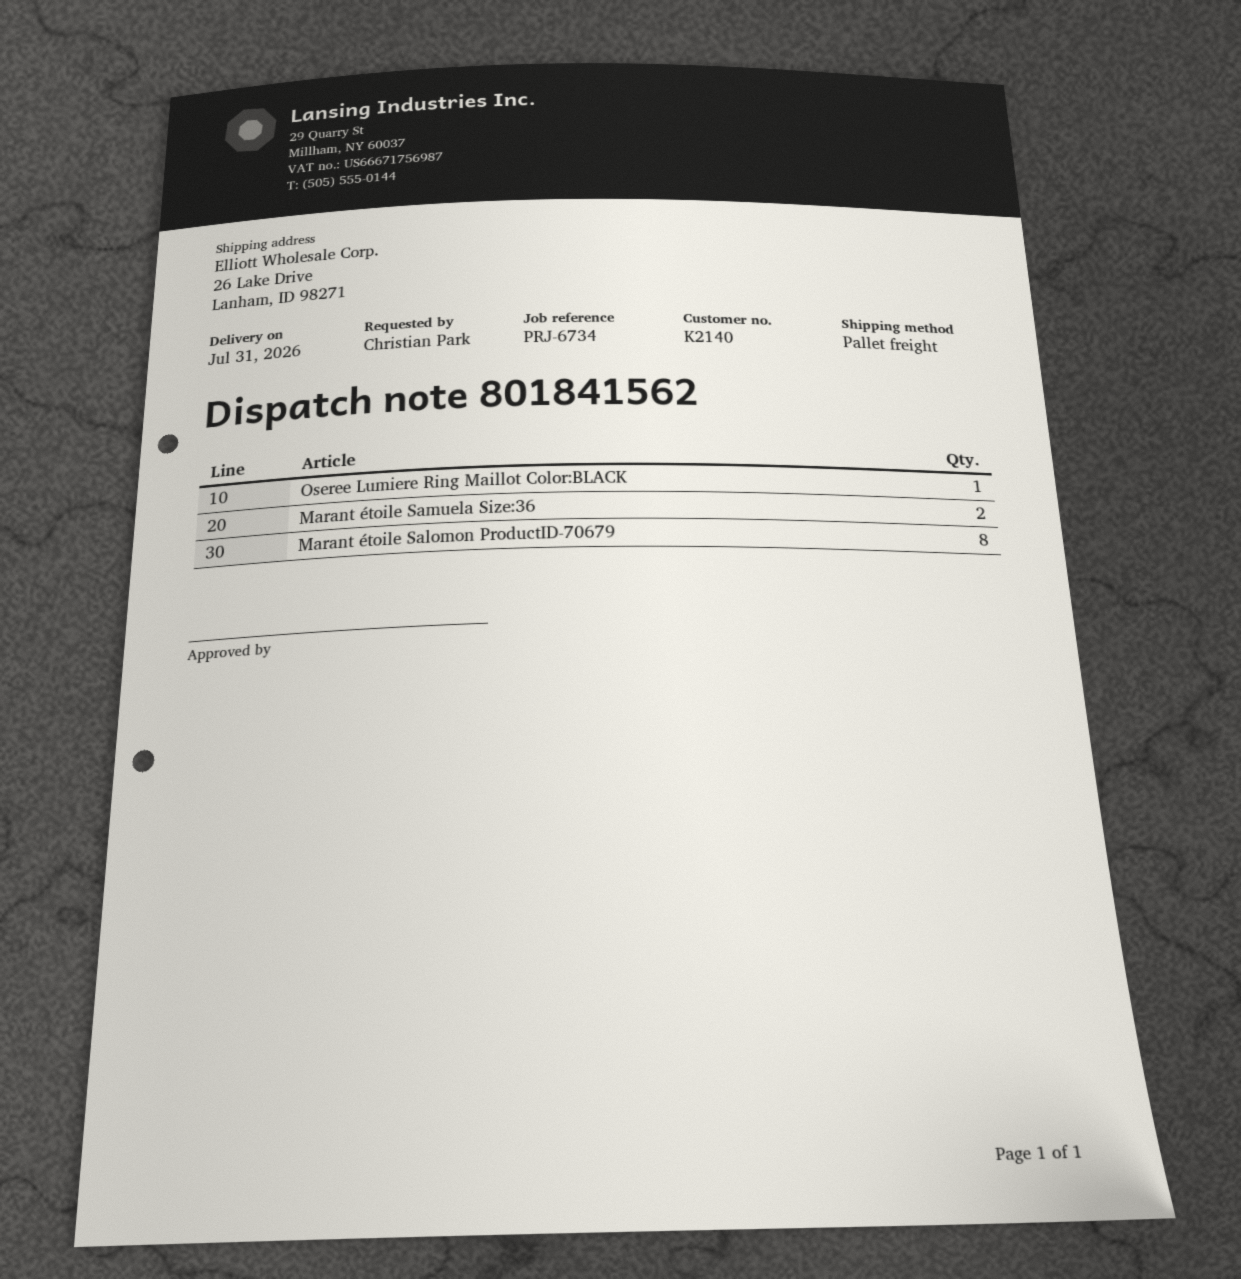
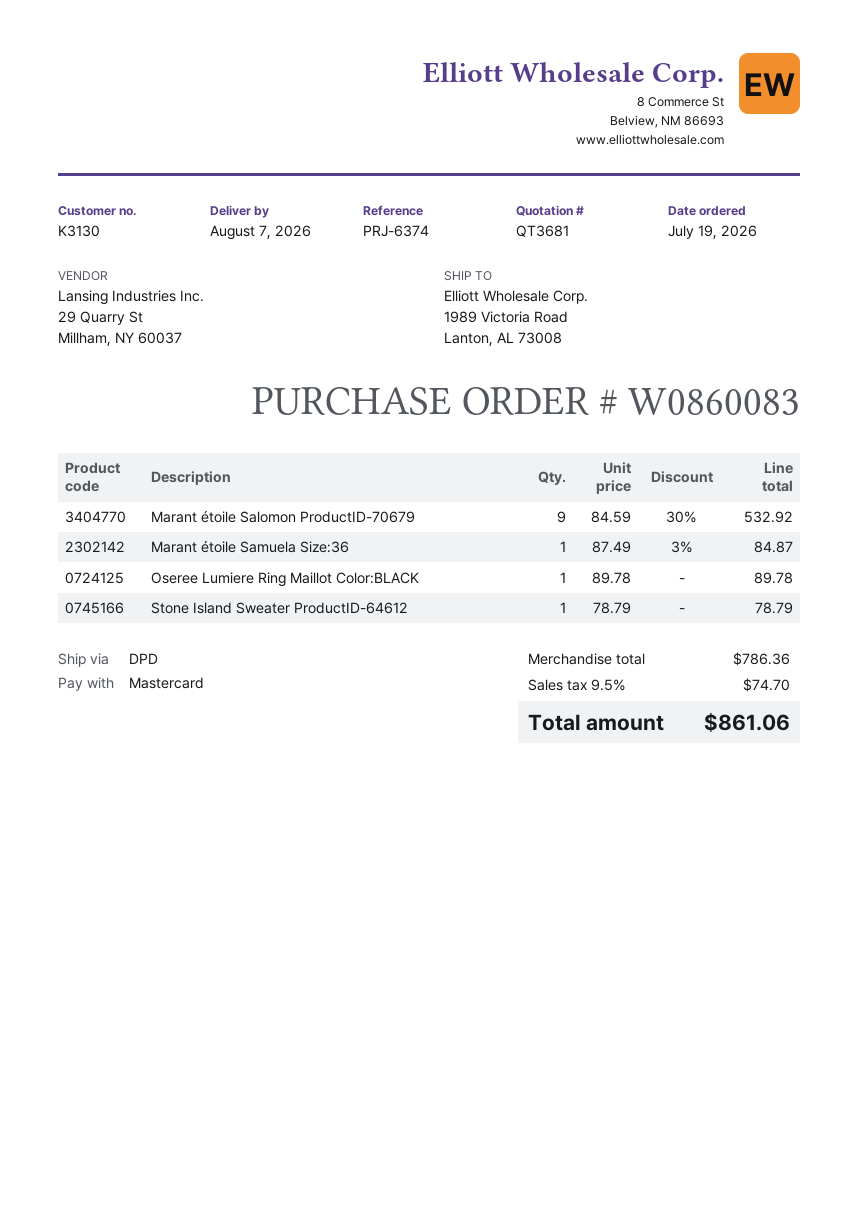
delivery date: 2026-07-31 -> 2026-08-07
customer number: K2140 -> K3130
reference: PRJ-6734 -> PRJ-6374
shipping method: pallet freight -> DPD
ship to: 26 Lake Drive, Lanham, ID 98271 -> 1989 Victoria Road, Lanton, AL 73008
Marant étoile Samuela Size:36: 2 -> 1
Marant étoile Salomon ProductID-70679: 8 -> 9
Stone Island Sweater ProductID-64612: none -> 1

